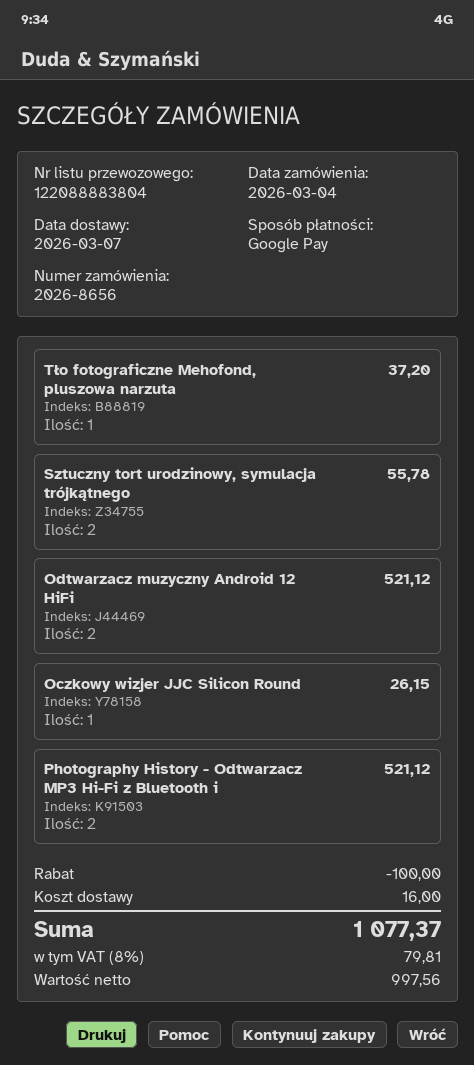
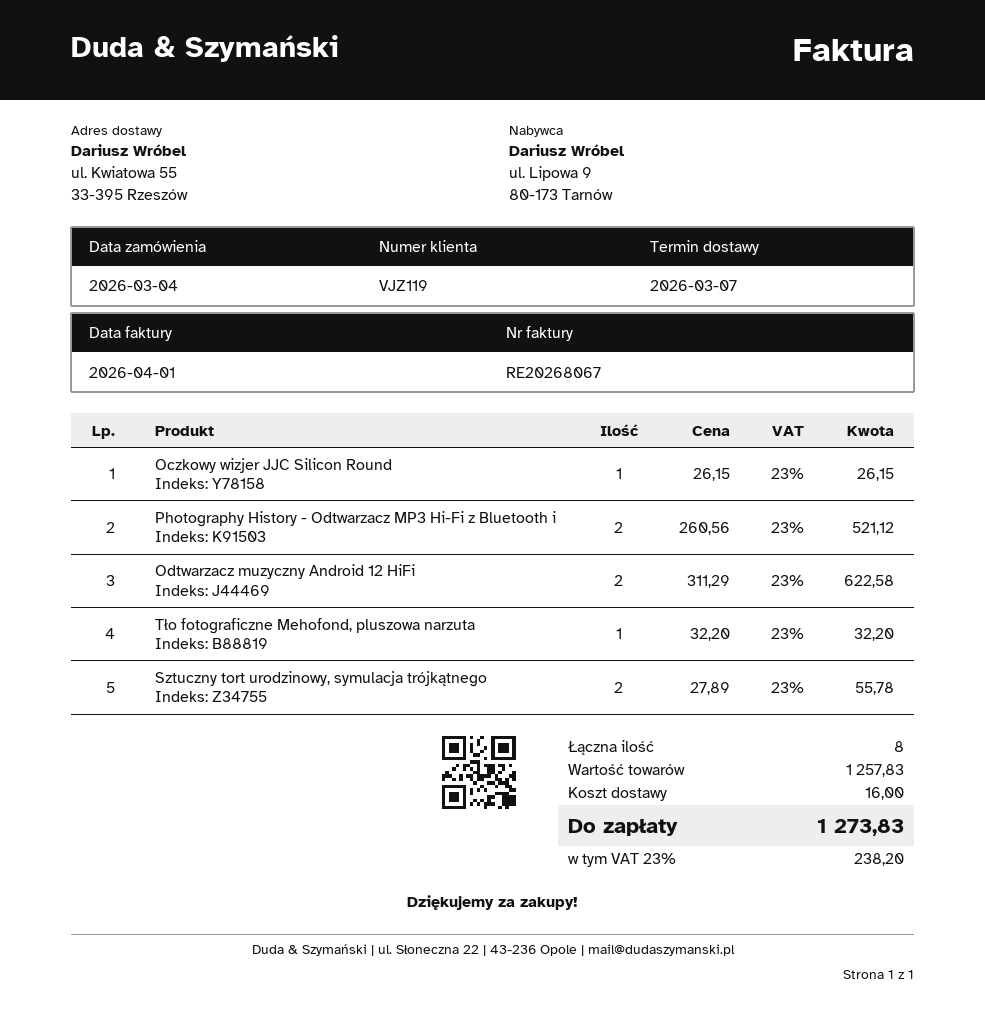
Tło fotograficzne Mehofond, pluszowa narzuta: 1 for 37.20 -> 1 for 32.20
Odtwarzacz muzyczny Android 12 HiFi: 2 for 521.12 -> 2 for 622.58
discount: 100.00 -> none
tax: 8% = 79.81 -> 23% = 238.20
total: 1077.37 -> 1273.83

